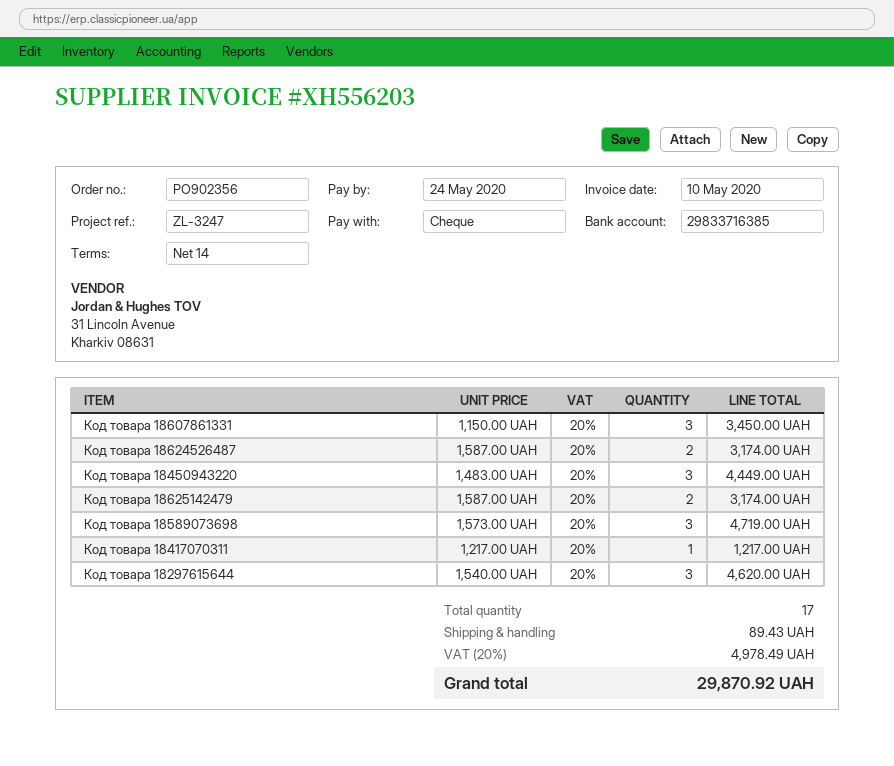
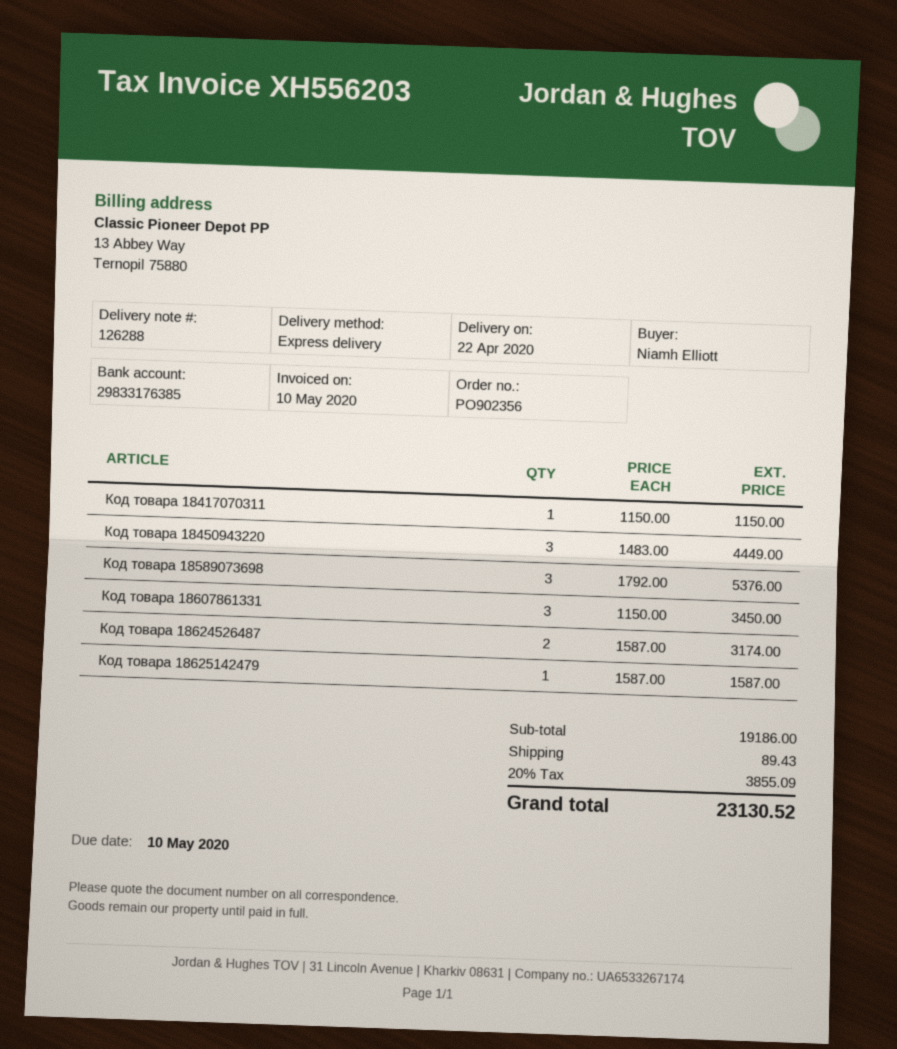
due date: 2020-05-24 -> 2020-05-10
bank account: 29833716385 -> 29833176385
Код товара 18625142479: 2 x 1587.00 = 3174.00 -> 1 x 1587.00 = 1587.00
Код товара 18589073698: 3 x 1573.00 = 4719.00 -> 3 x 1792.00 = 5376.00
Код товара 18417070311: 1 x 1217.00 = 1217.00 -> 1 x 1150.00 = 1150.00
Код товара 18297615644: 3 x 1540.00 = 4620.00 -> none
tax: 20% = 4978.49 -> 20% = 3855.09
total: 29870.92 -> 23130.52

